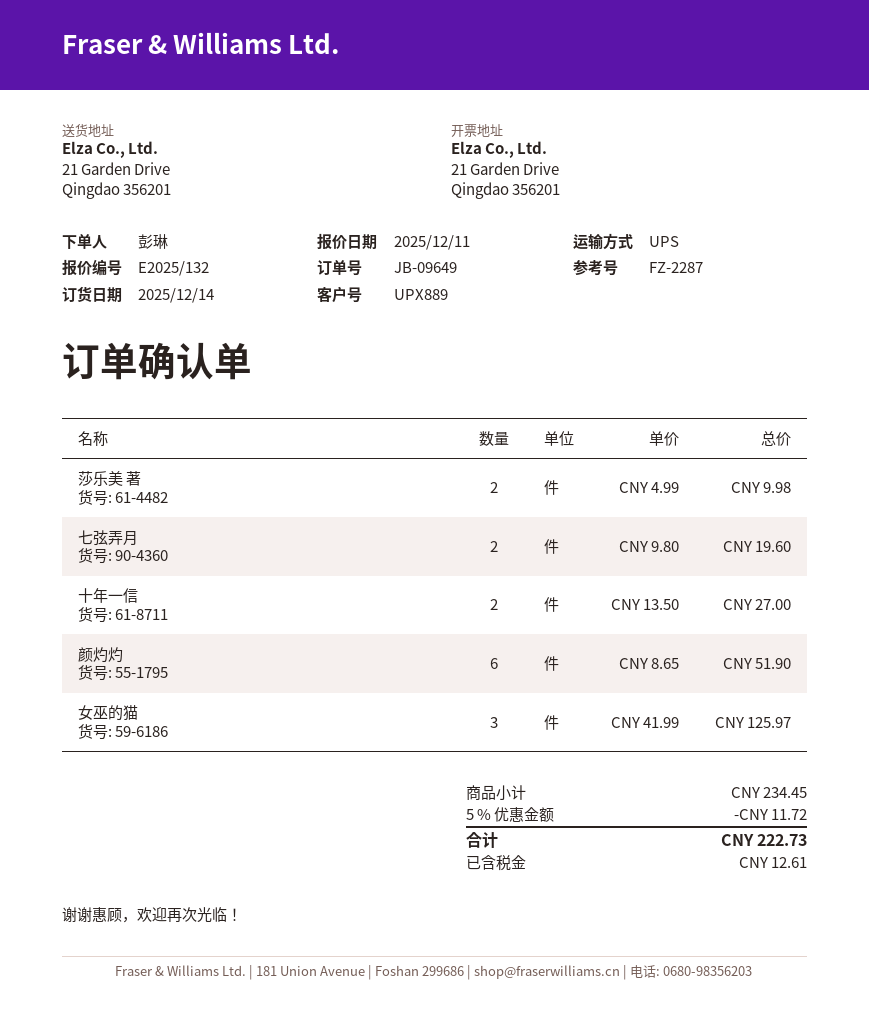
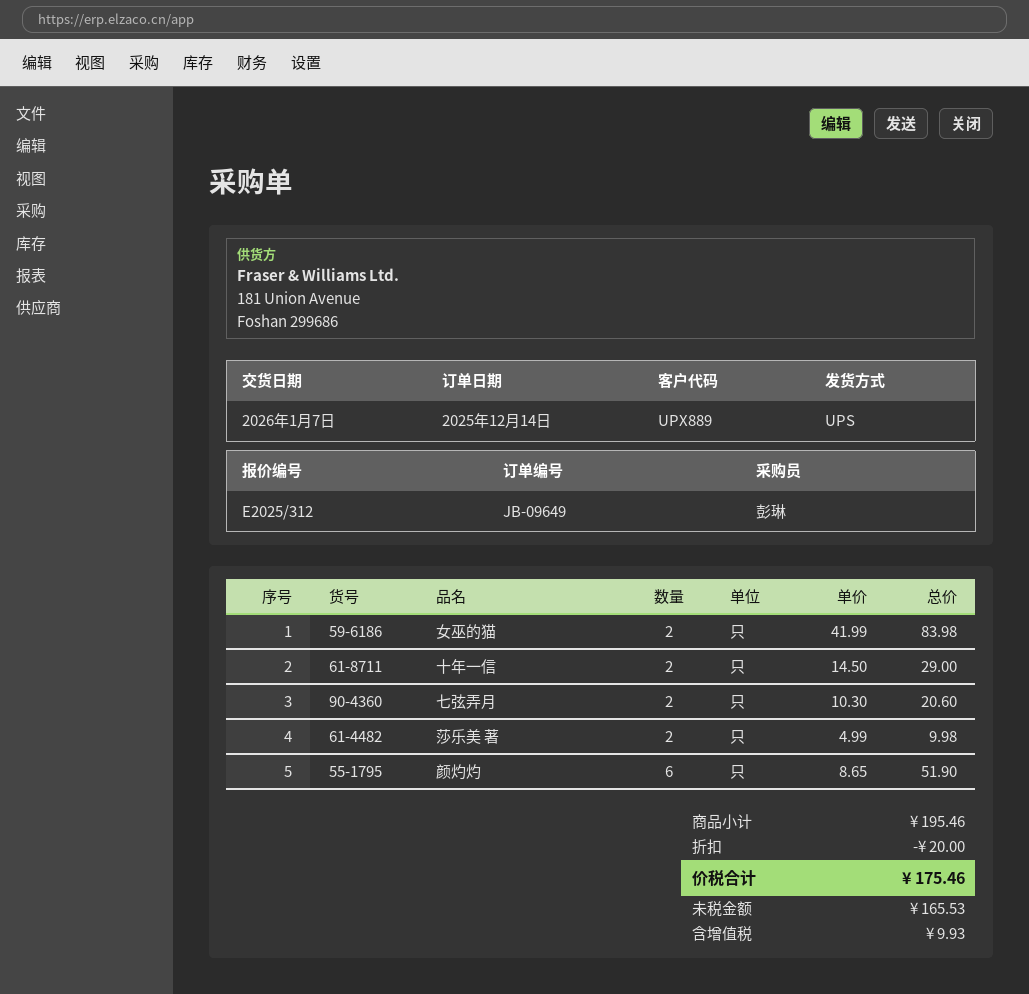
quote number: E2025/132 -> E2025/312
七弦弄月: 2 x 9.80 = 19.60 -> 2 x 10.30 = 20.60
十年一信: 2 x 13.50 = 27.00 -> 2 x 14.50 = 29.00
女巫的猫: 3 x 41.99 = 125.97 -> 2 x 41.99 = 83.98
subtotal: 234.45 -> 195.46
discount: 11.72 -> 20.00
tax: 12.61 -> 9.93
total: 222.73 -> 175.46

